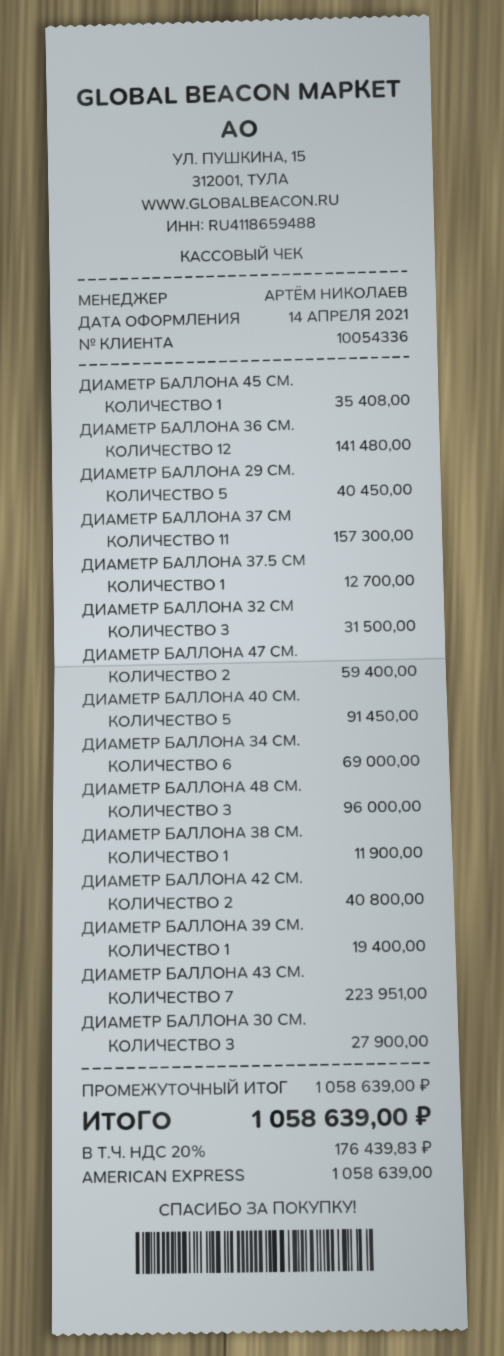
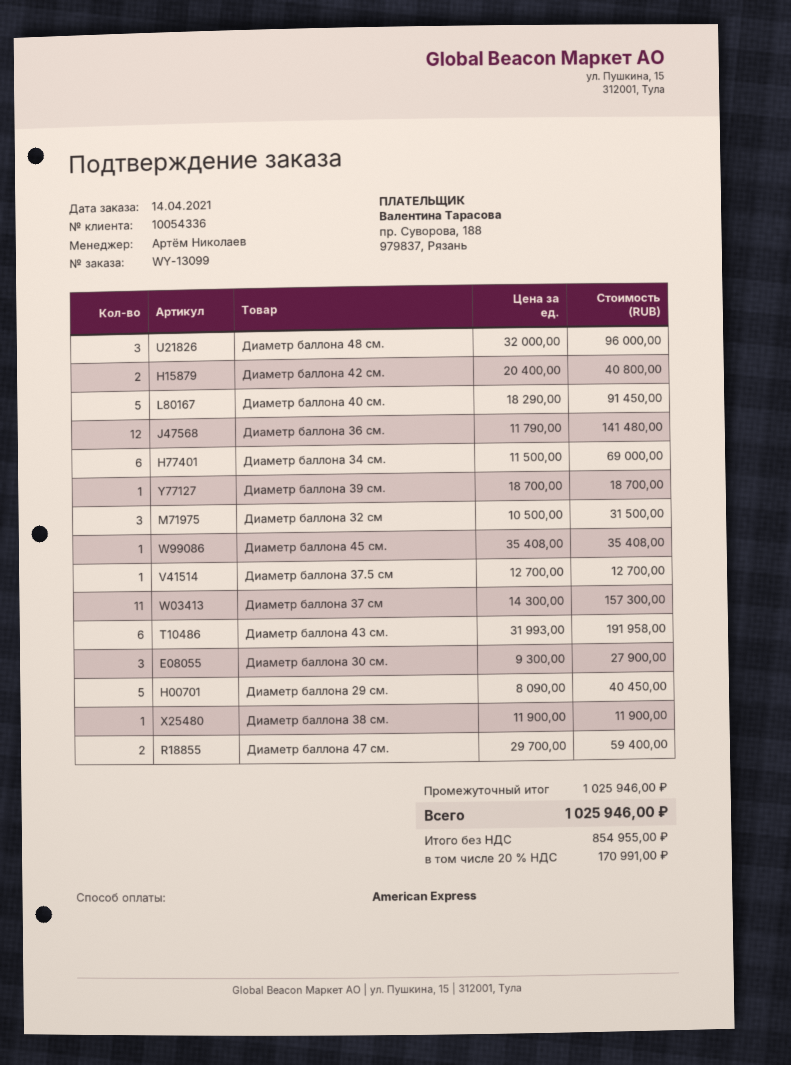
ДИАМЕТР БАЛЛОНА 39 СМ.: 1 for 19400.00 -> 1 for 18700.00
ДИАМЕТР БАЛЛОНА 43 СМ.: 7 for 223951.00 -> 6 for 191958.00
subtotal: 1058639.00 -> 1025946.00
tax: 20% = 176439.83 -> 20% = 170991.00
total: 1058639.00 -> 1025946.00

